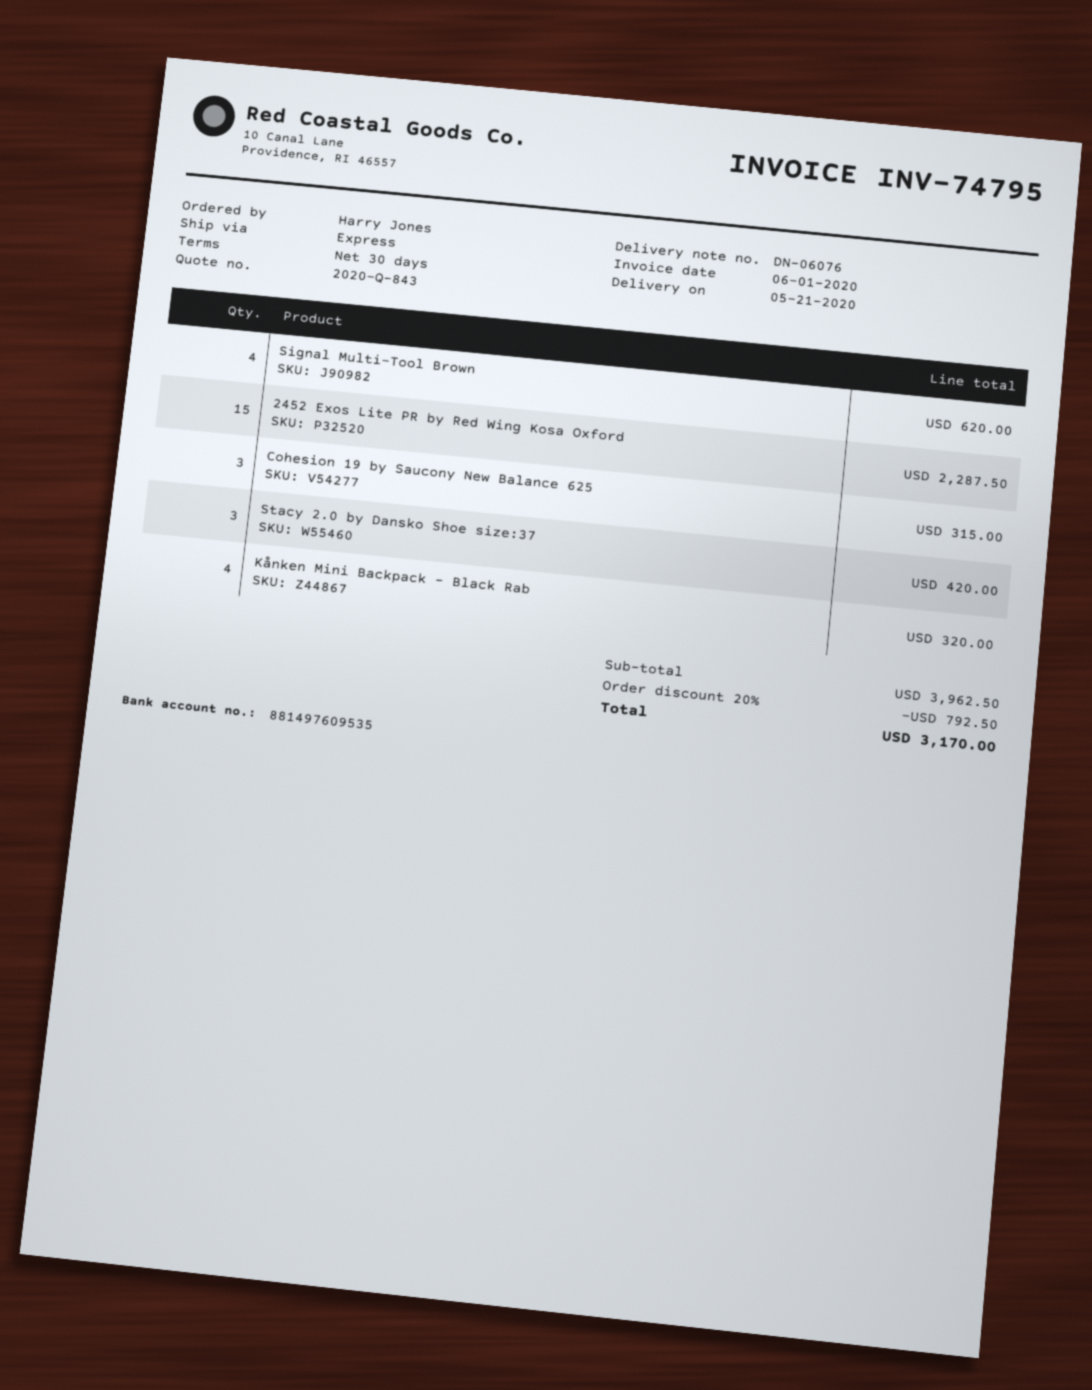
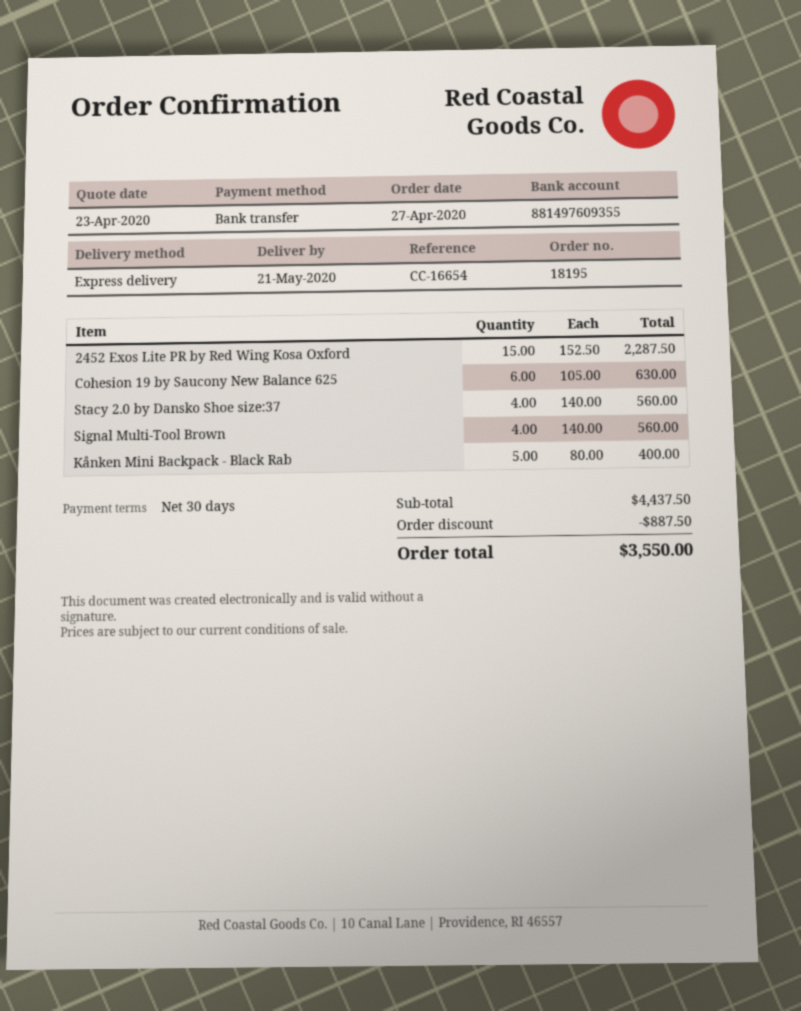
bank account: 881497609535 -> 881497609355
Signal Multi-Tool Brown: 4 for 620.00 -> 4 for 560.00
Cohesion 19 by Saucony New Balance 625: 3 for 315.00 -> 6 for 630.00
Stacy 2.0 by Dansko Shoe size:37: 3 for 420.00 -> 4 for 560.00
Kånken Mini Backpack - Black Rab: 4 for 320.00 -> 5 for 400.00
subtotal: 3962.50 -> 4437.50
discount: 792.50 -> 887.50
total: 3170.00 -> 3550.00

